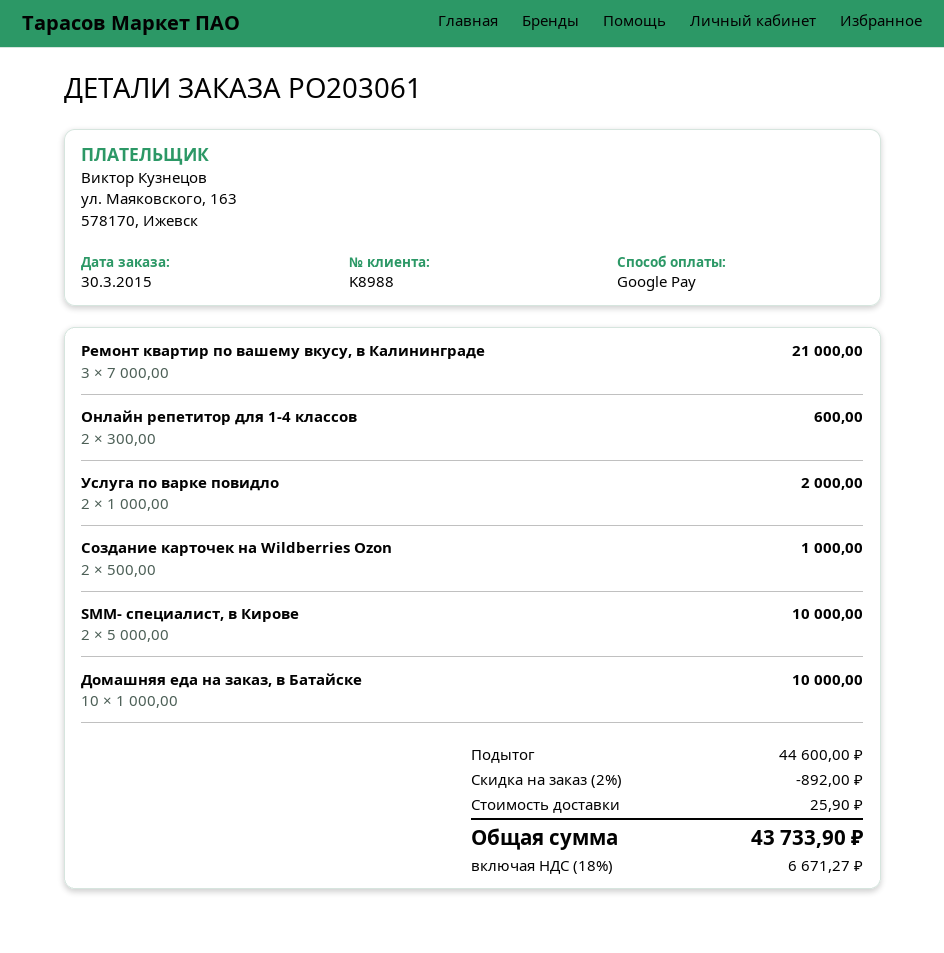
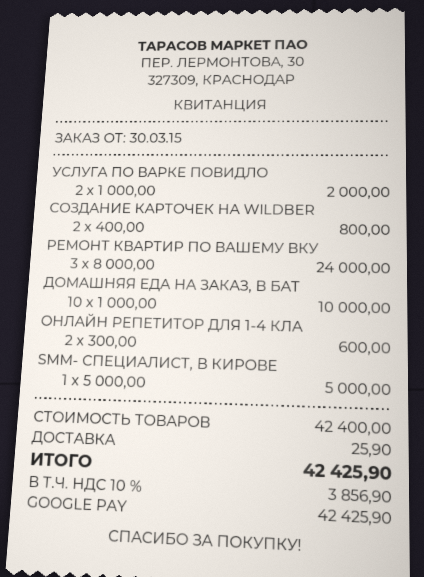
Ремонт квартир по вашему вкусу, в Калининграде: 3 x 7000.00 = 21000.00 -> 3 x 8000.00 = 24000.00
Создание карточек на Wildberries Ozon: 2 x 500.00 = 1000.00 -> 2 x 400.00 = 800.00
SMM- специалист, в Кирове: 2 x 5000.00 = 10000.00 -> 1 x 5000.00 = 5000.00
subtotal: 44600.00 -> 42400.00
discount: 2% = 892.00 -> none
tax: 18% = 6671.27 -> 10% = 3856.90
total: 43733.90 -> 42425.90

